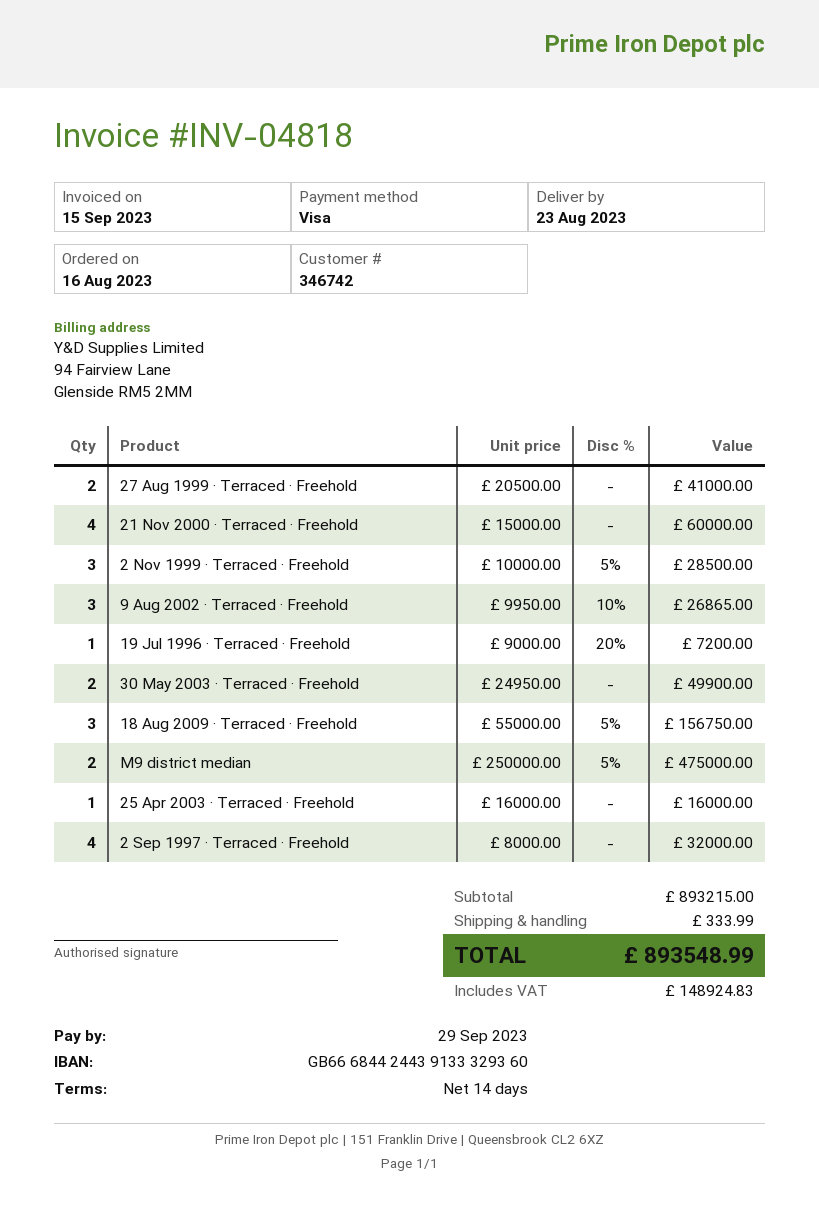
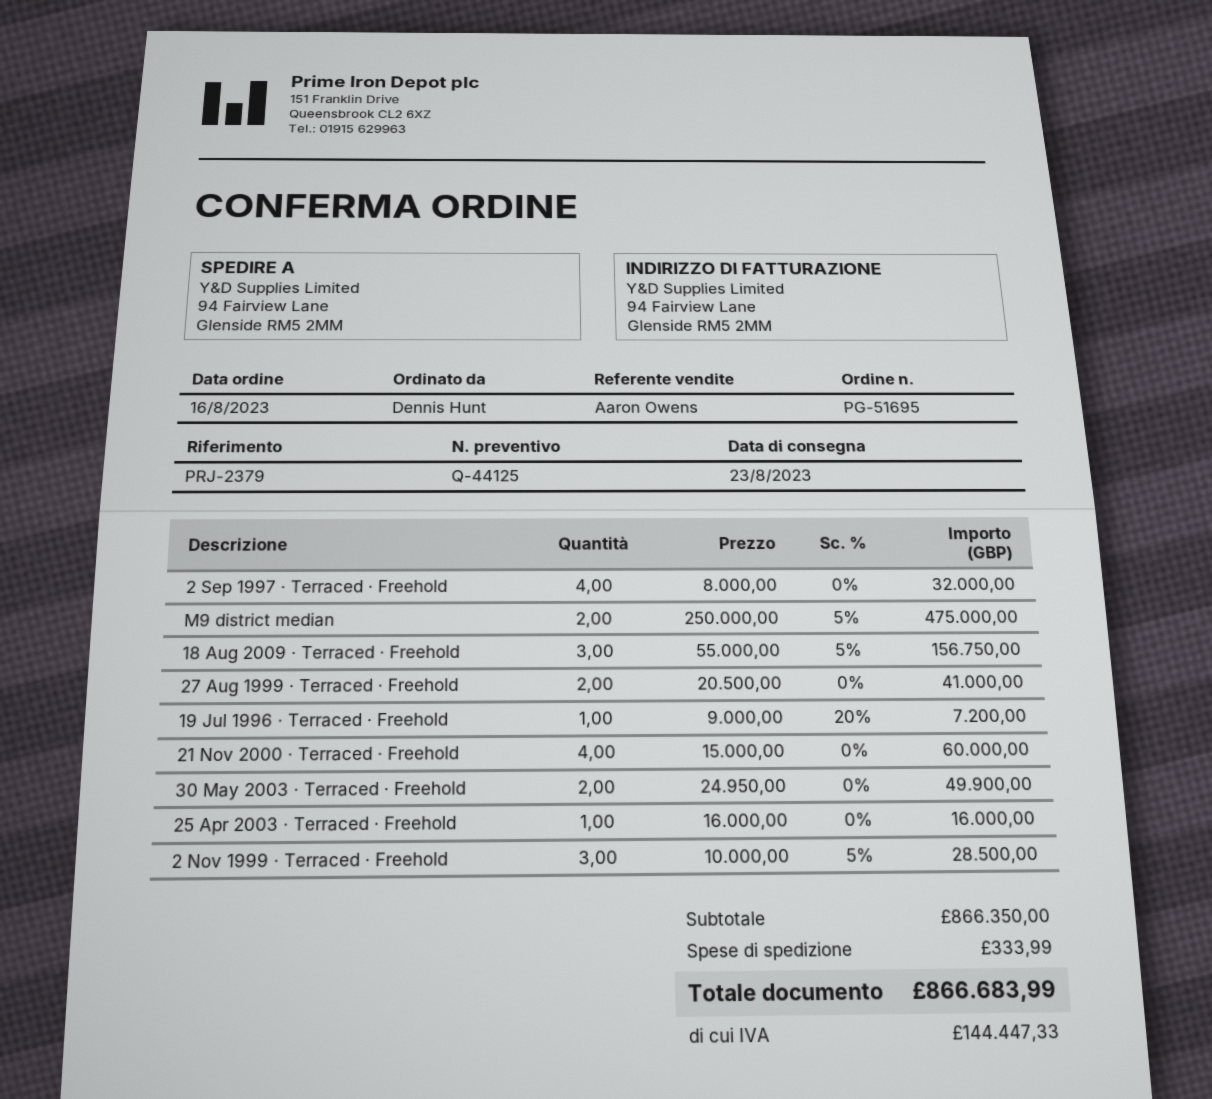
9 Aug 2002 · Terraced · Freehold: 3 x 9950.00 - 10% = 26865.00 -> none
subtotal: 893215.00 -> 866350.00
tax: 148924.83 -> 144447.33
total: 893548.99 -> 866683.99

